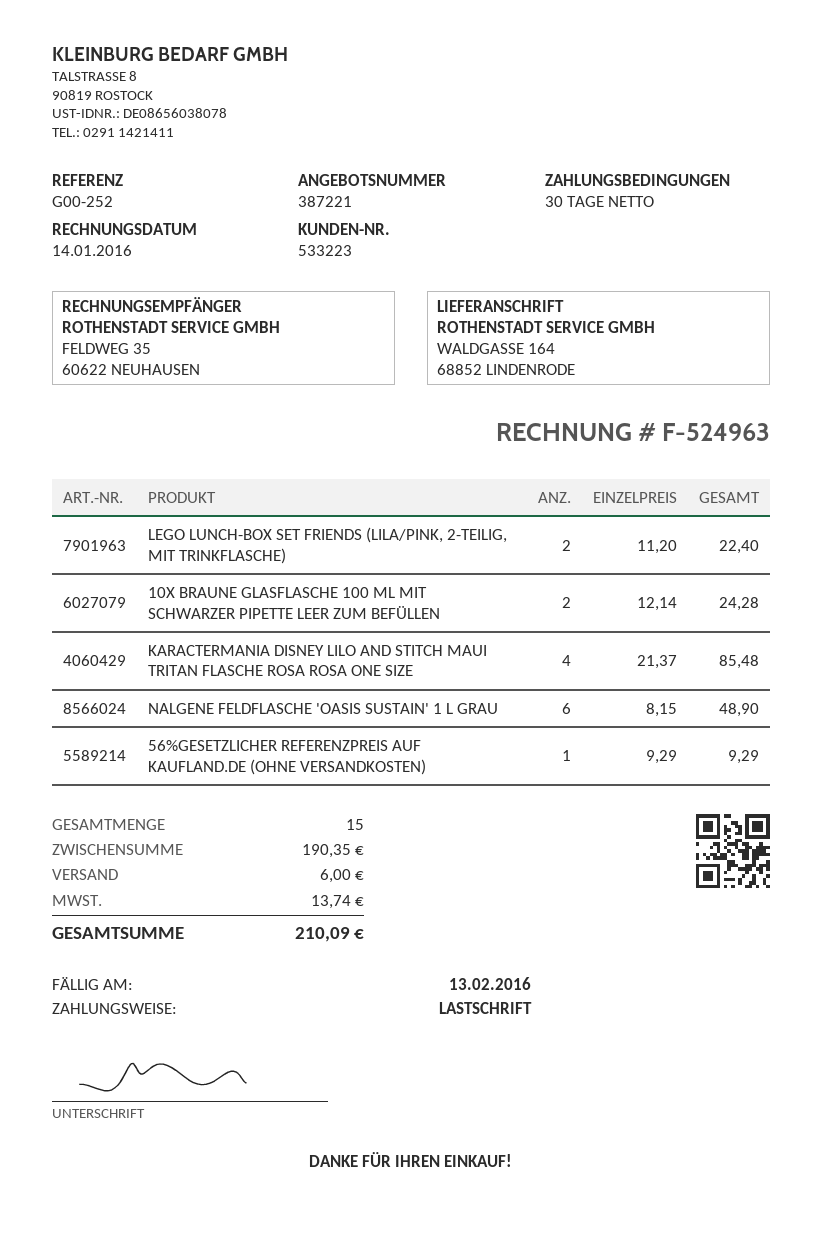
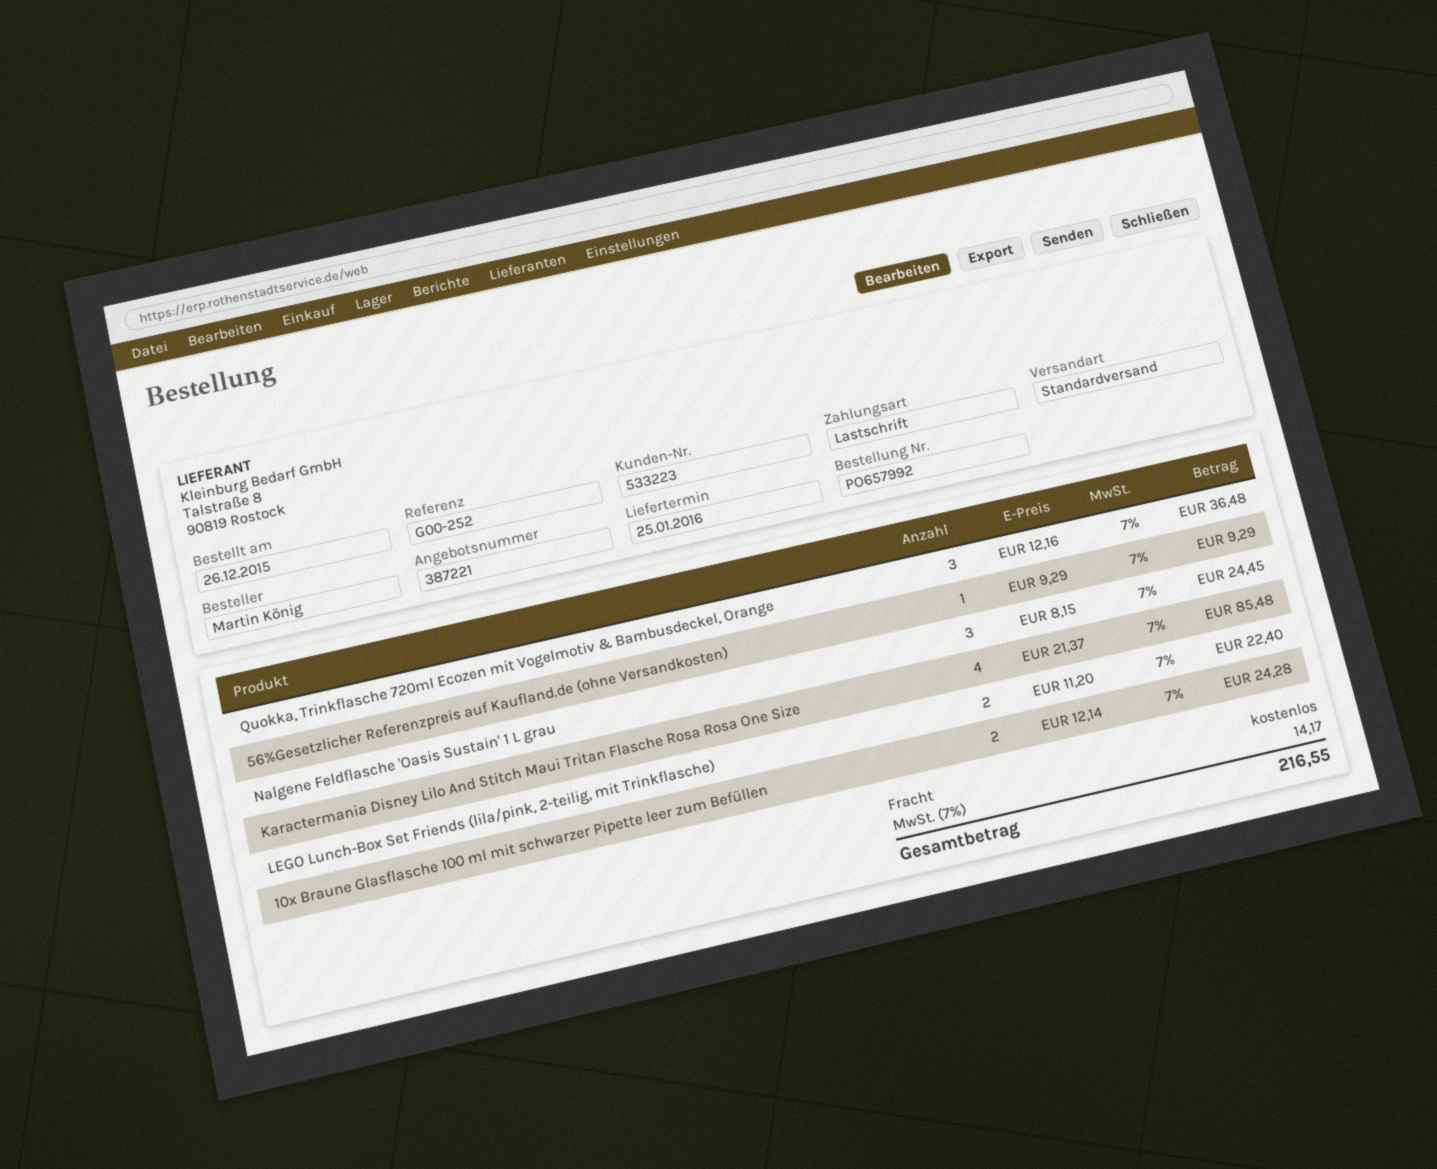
NALGENE FELDFLASCHE 'OASIS SUSTAIN' 1 L GRAU: 6 x 8.15 = 48.90 -> 3 x 8.15 = 24.45
Quokka, Trinkflasche 720ml Ecozen mit Vogelmotiv & Bambusdeckel, Orange: none -> 3 x 12.16 = 36.48
shipping: 6.00 -> 0.00
tax: 13.74 -> 14.17
total: 210.09 -> 216.55

